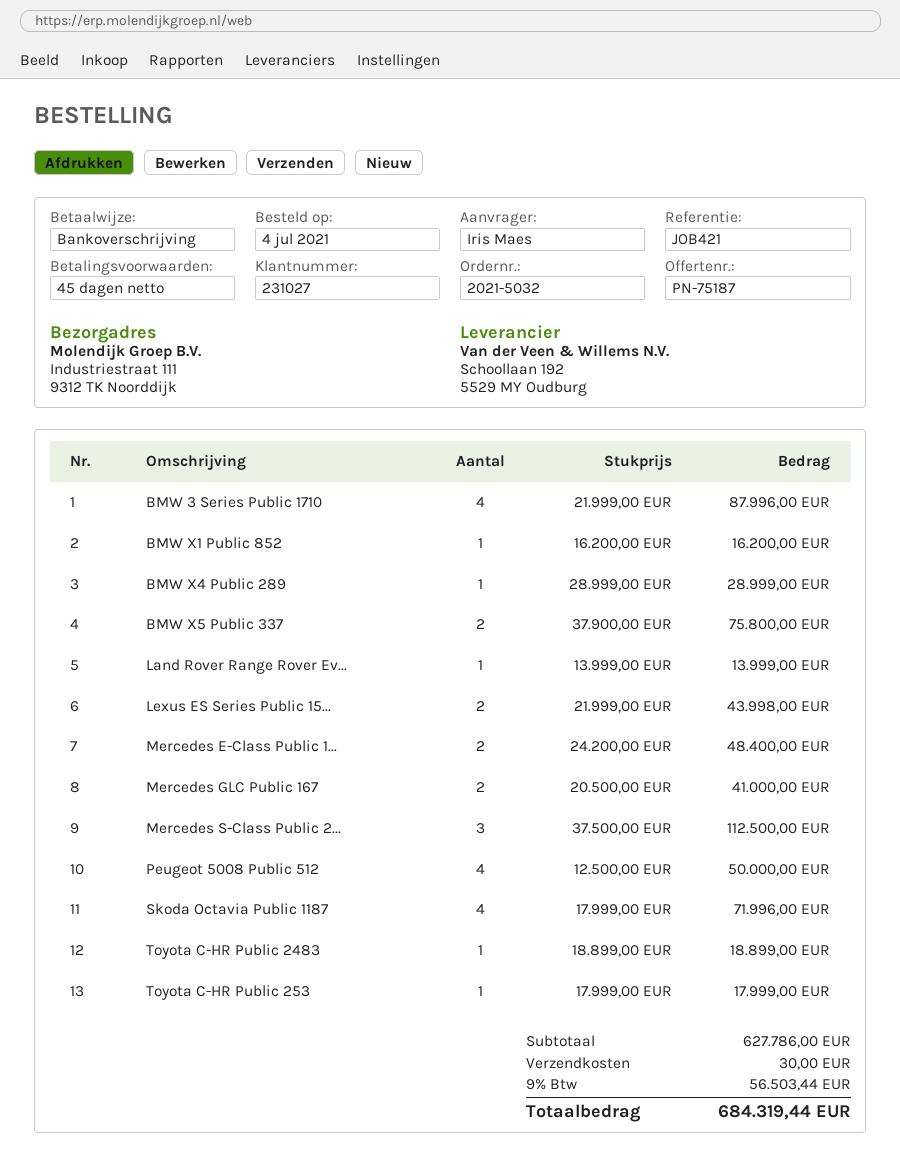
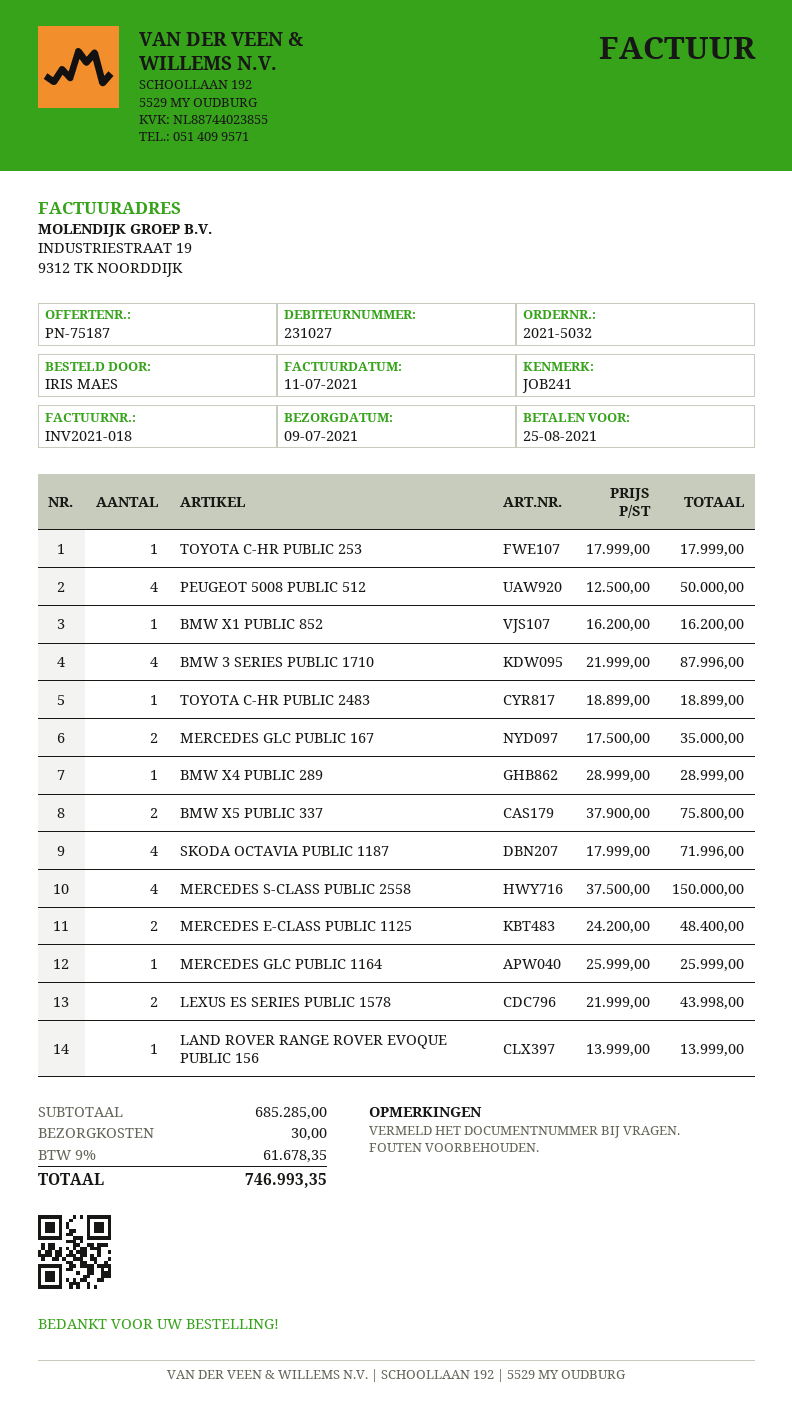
reference: JOB421 -> JOB241
Mercedes GLC Public 167: 2 x 20500.00 = 41000.00 -> 2 x 17500.00 = 35000.00
Mercedes S-Class Public 2...: 3 x 37500.00 = 112500.00 -> 4 x 37500.00 = 150000.00
MERCEDES GLC PUBLIC 1164: none -> 1 x 25999.00 = 25999.00
subtotal: 627786.00 -> 685285.00
tax: 9% = 56503.44 -> 9% = 61678.35
total: 684319.44 -> 746993.35

